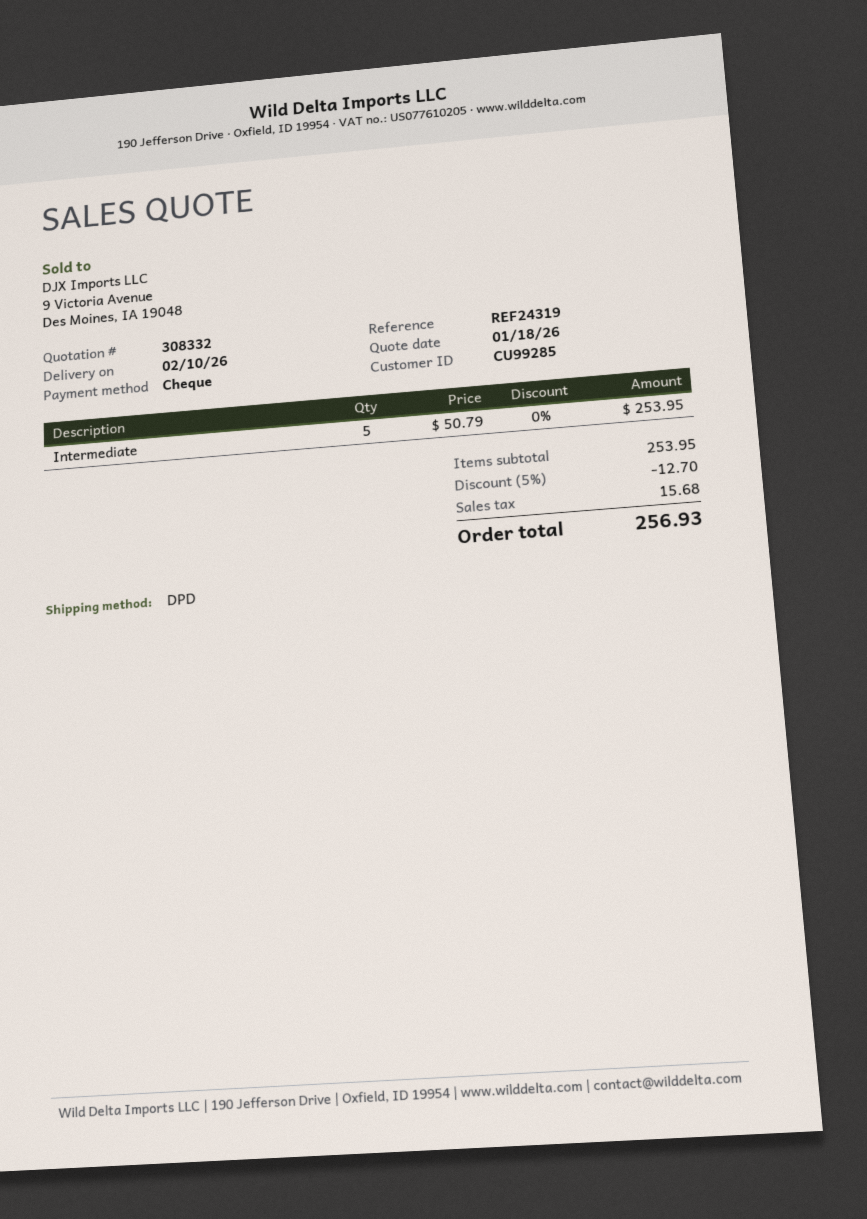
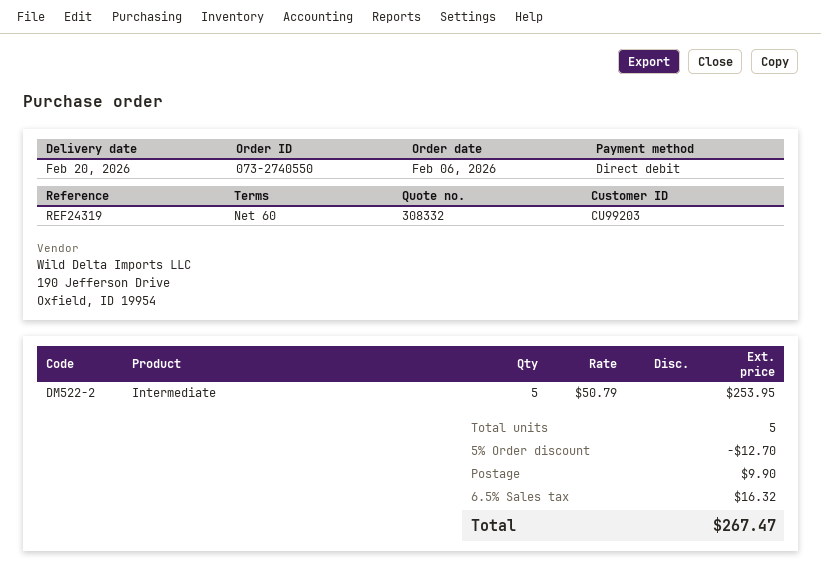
delivery date: 2026-02-10 -> 2026-02-20
customer number: CU99285 -> CU99203
payment method: cheque -> direct debit
shipping: none -> 9.90
tax: 15.68 -> 16.32
total: 256.93 -> 267.47

